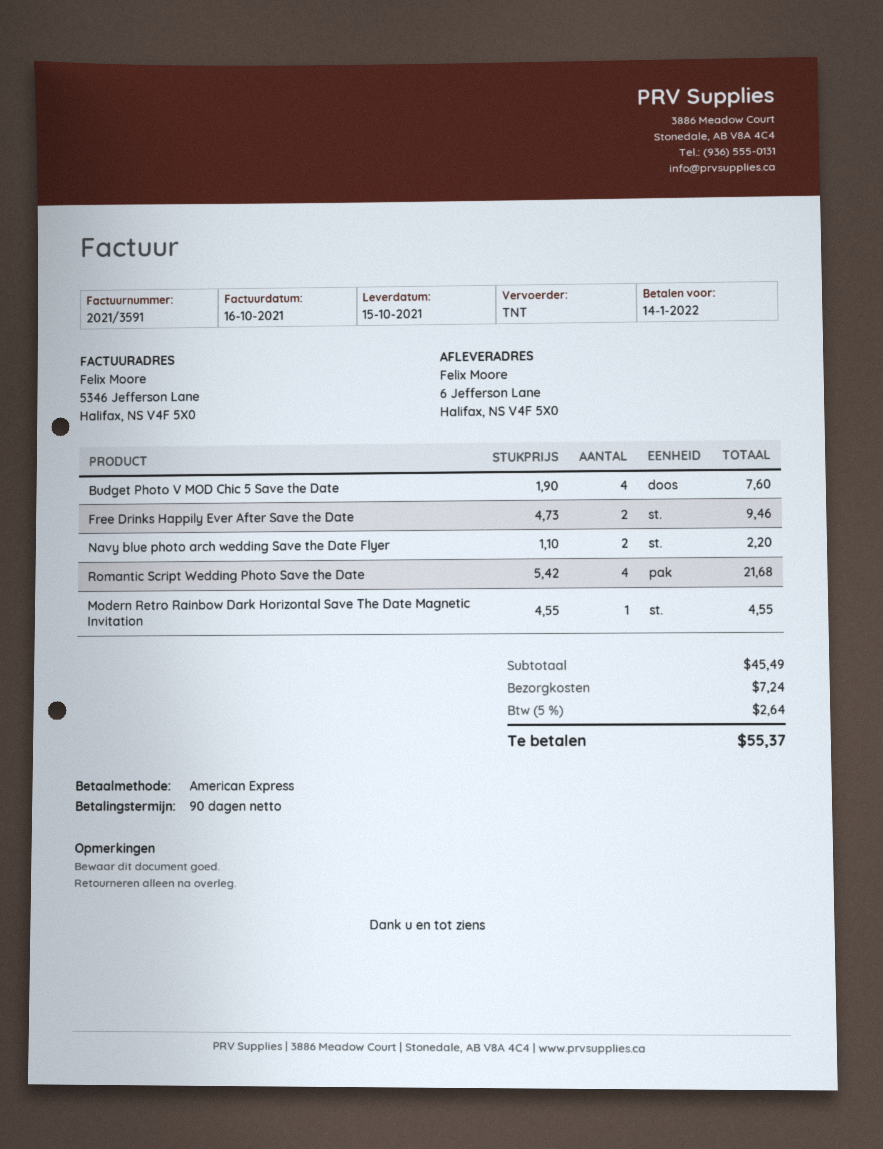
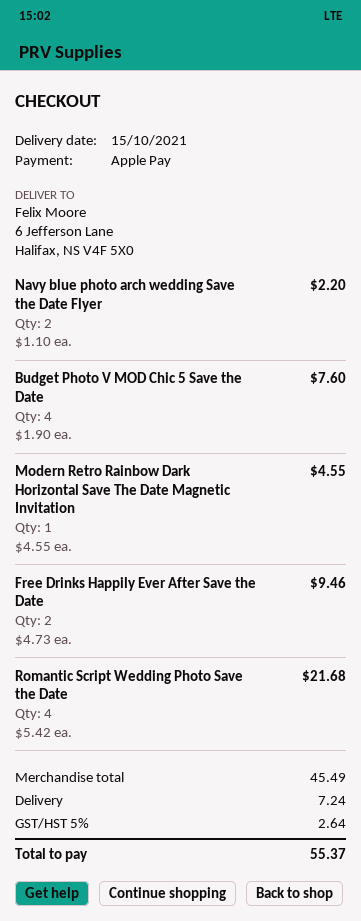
payment method: American Express -> Apple Pay

